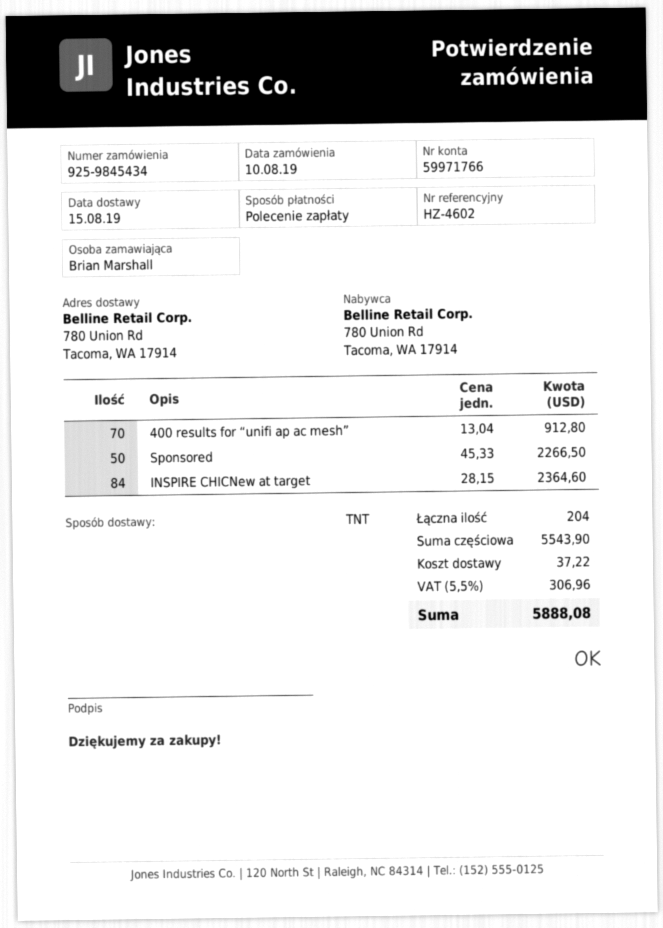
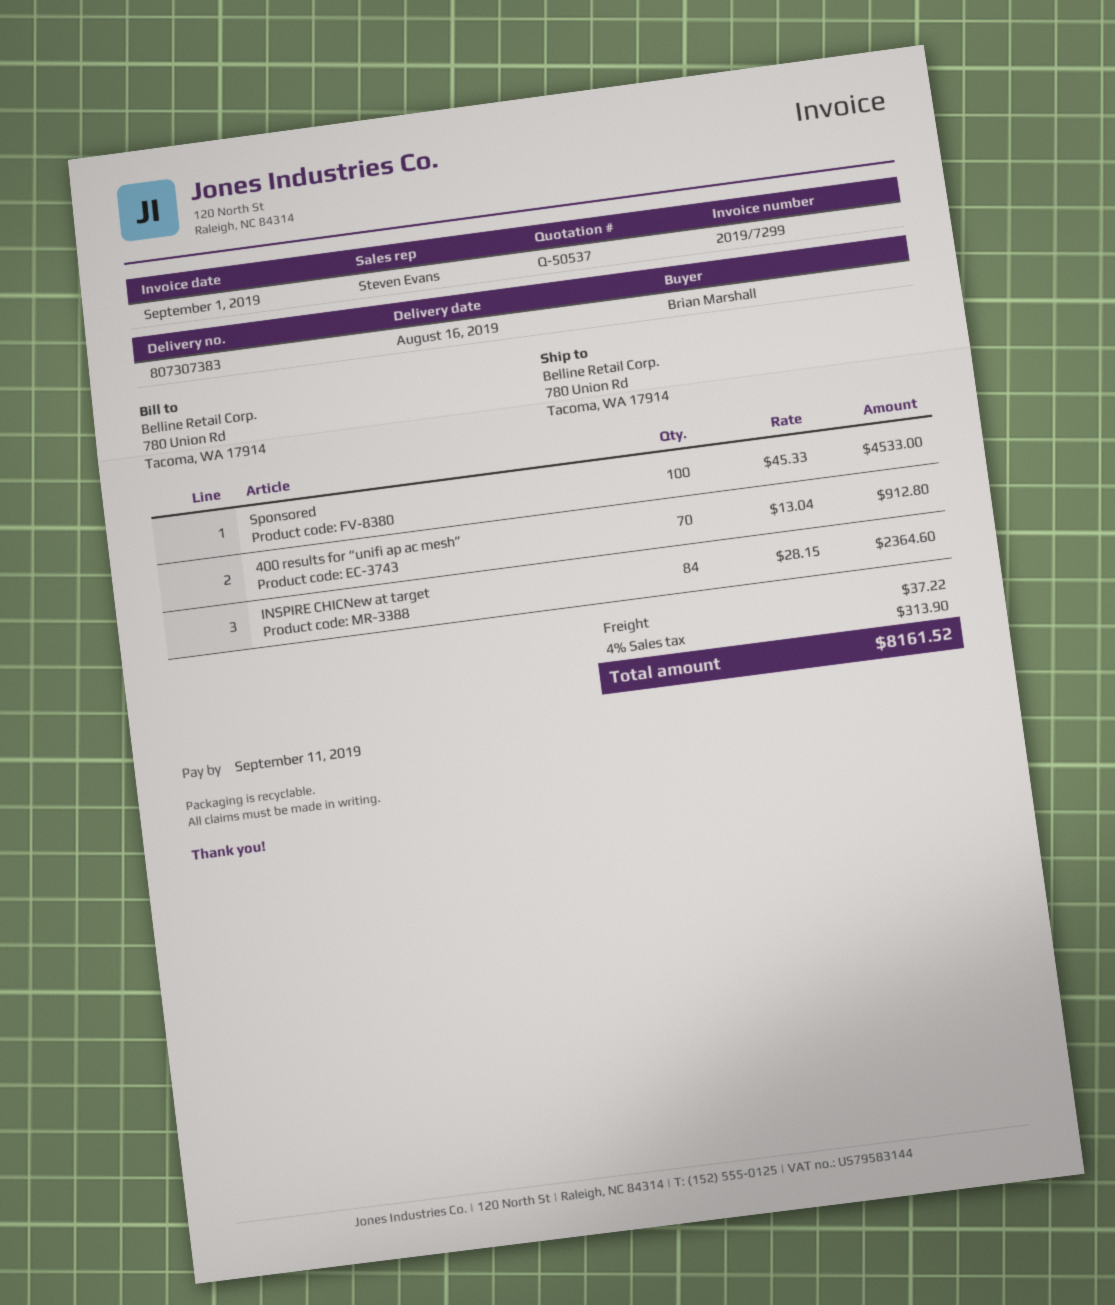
delivery date: 2019-08-15 -> 2019-08-16
Sponsored: 50 x 45.33 = 2266.50 -> 100 x 45.33 = 4533.00
tax: 5.5% = 306.96 -> 4% = 313.90
total: 5888.08 -> 8161.52

